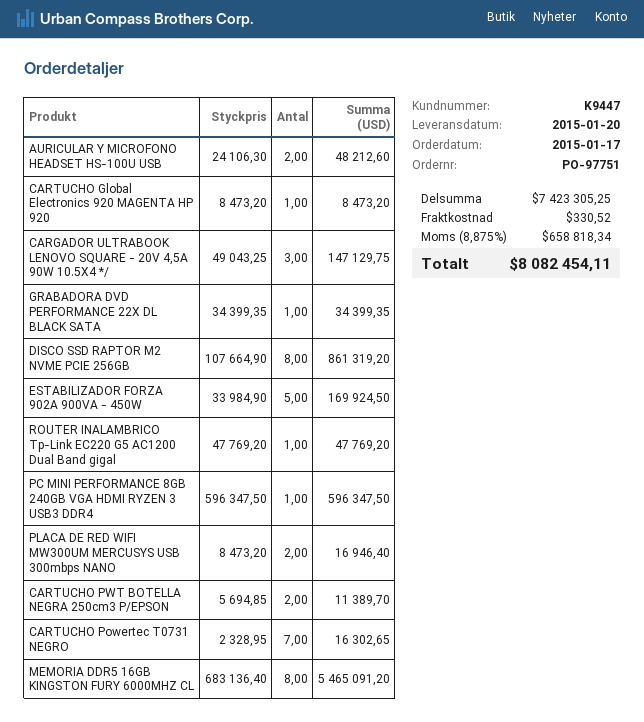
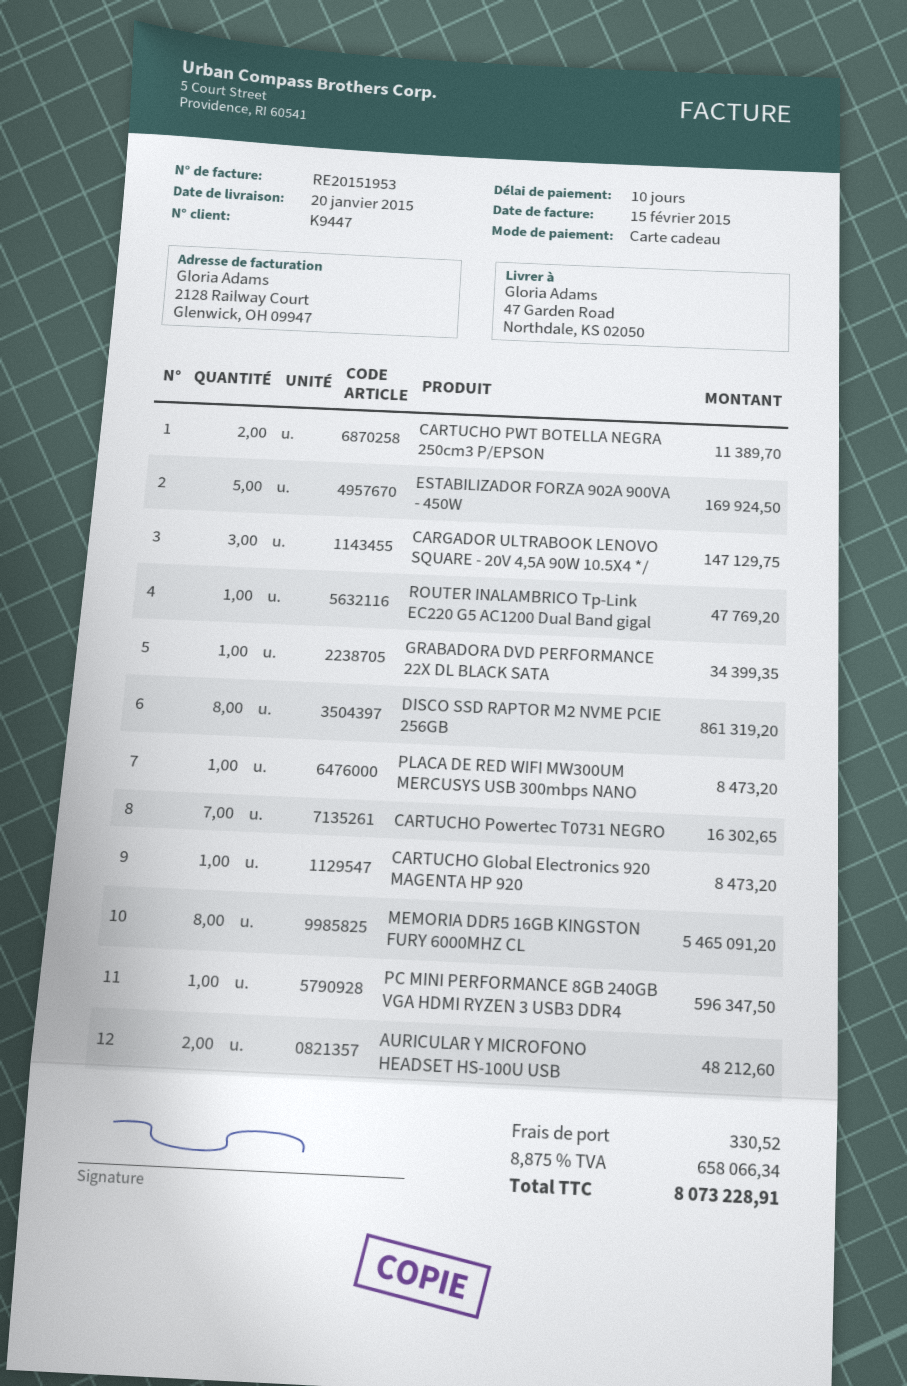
PLACA DE RED WIFI MW300UM MERCUSYS USB 300mbps NANO: 2 for 16946.40 -> 1 for 8473.20
tax: 8.875% = 658818.34 -> 8.875% = 658066.34
total: 8082454.11 -> 8073228.91

